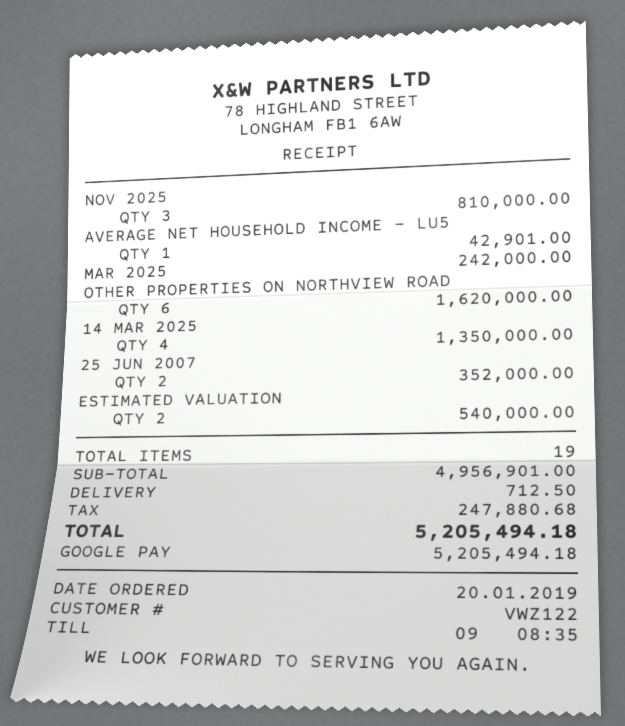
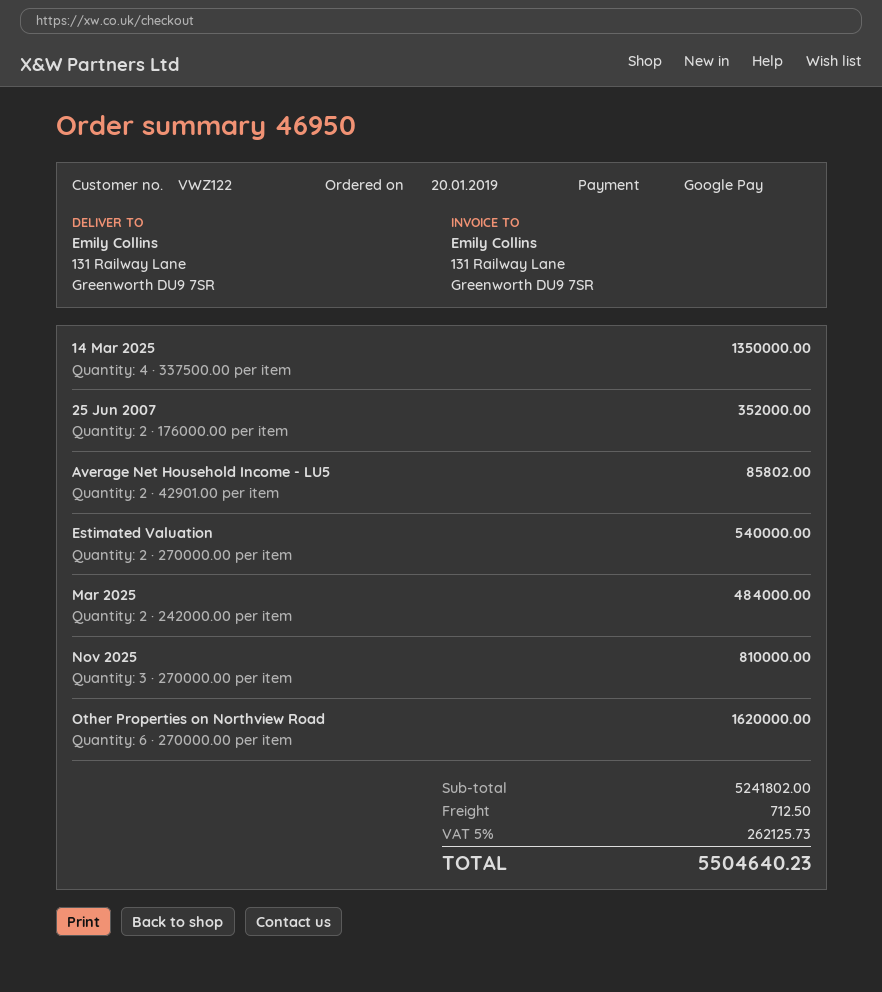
AVERAGE NET HOUSEHOLD INCOME - LU5: 1 for 42901.00 -> 2 for 85802.00
MAR 2025: 1 for 242000.00 -> 2 for 484000.00
subtotal: 4956901.00 -> 5241802.00
tax: 247880.68 -> 262125.73
total: 5205494.18 -> 5504640.23

